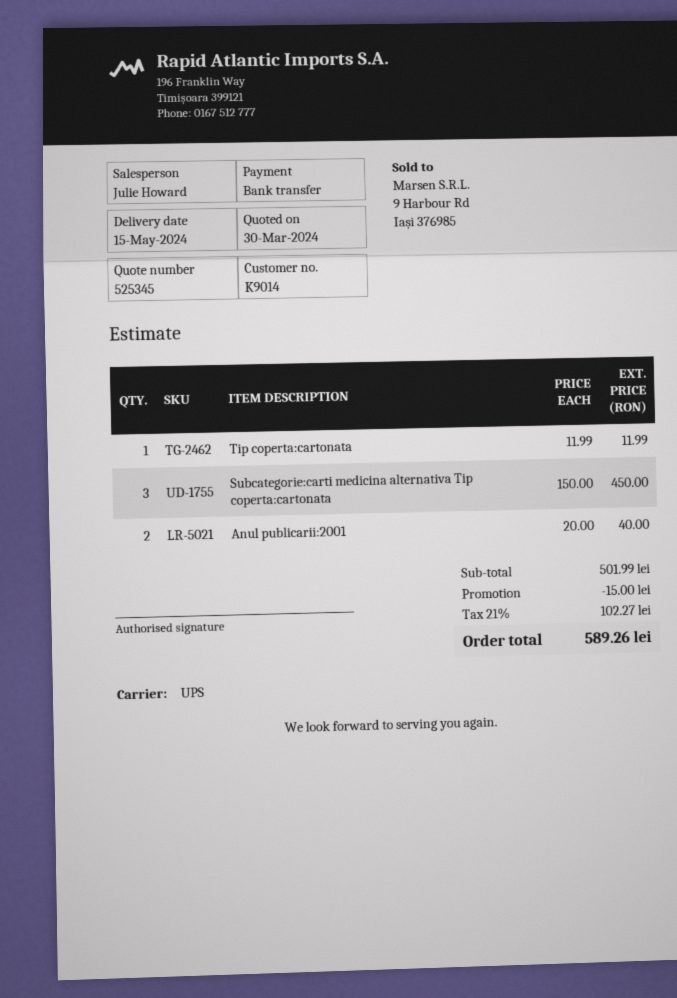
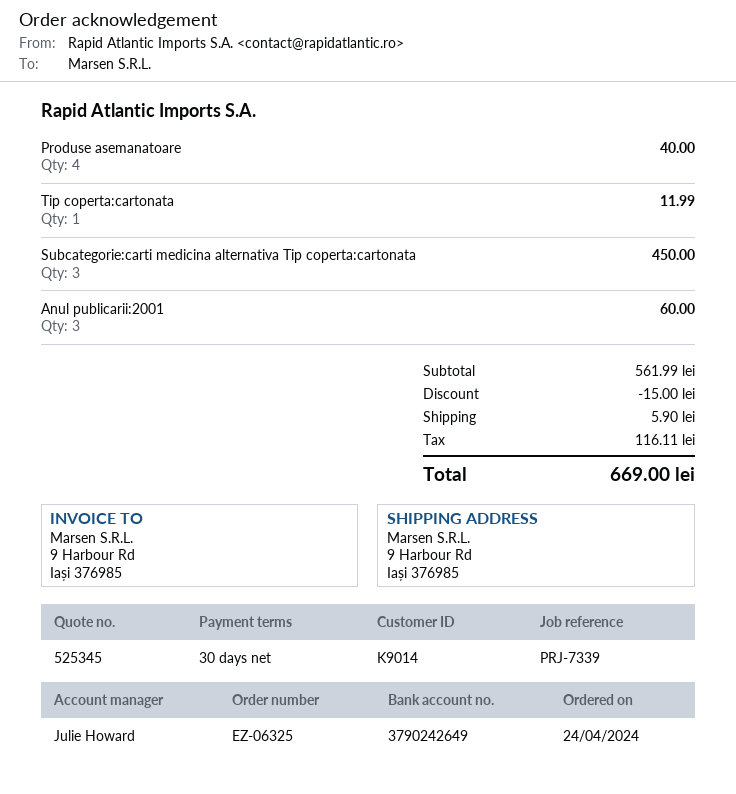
Anul publicarii:2001: 2 for 40.00 -> 3 for 60.00
Produse asemanatoare: none -> 4 for 40.00
subtotal: 501.99 -> 561.99
shipping: none -> 5.90
tax: 102.27 -> 116.11
total: 589.26 -> 669.00

